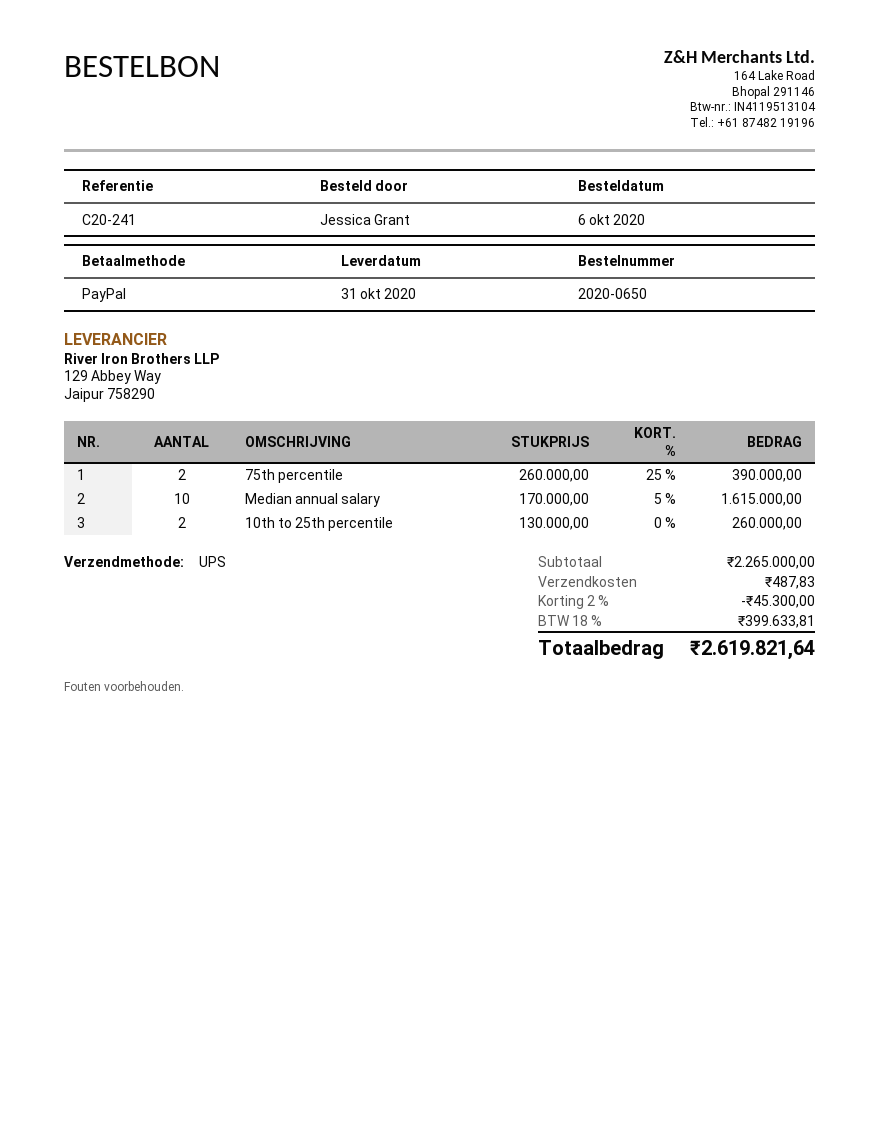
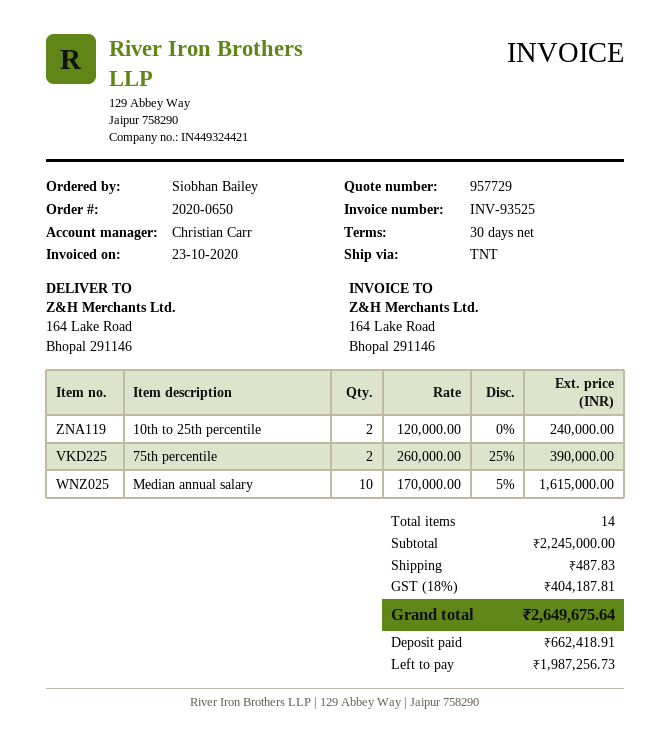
ordered by: Jessica Grant -> Siobhan Bailey
shipping method: UPS -> TNT
10th to 25th percentile: 2 x 130000.00 = 260000.00 -> 2 x 120000.00 = 240000.00
subtotal: 2265000.00 -> 2245000.00
discount: 2% = 45300.00 -> none
tax: 18% = 399633.81 -> 18% = 404187.81
total: 2619821.64 -> 2649675.64

